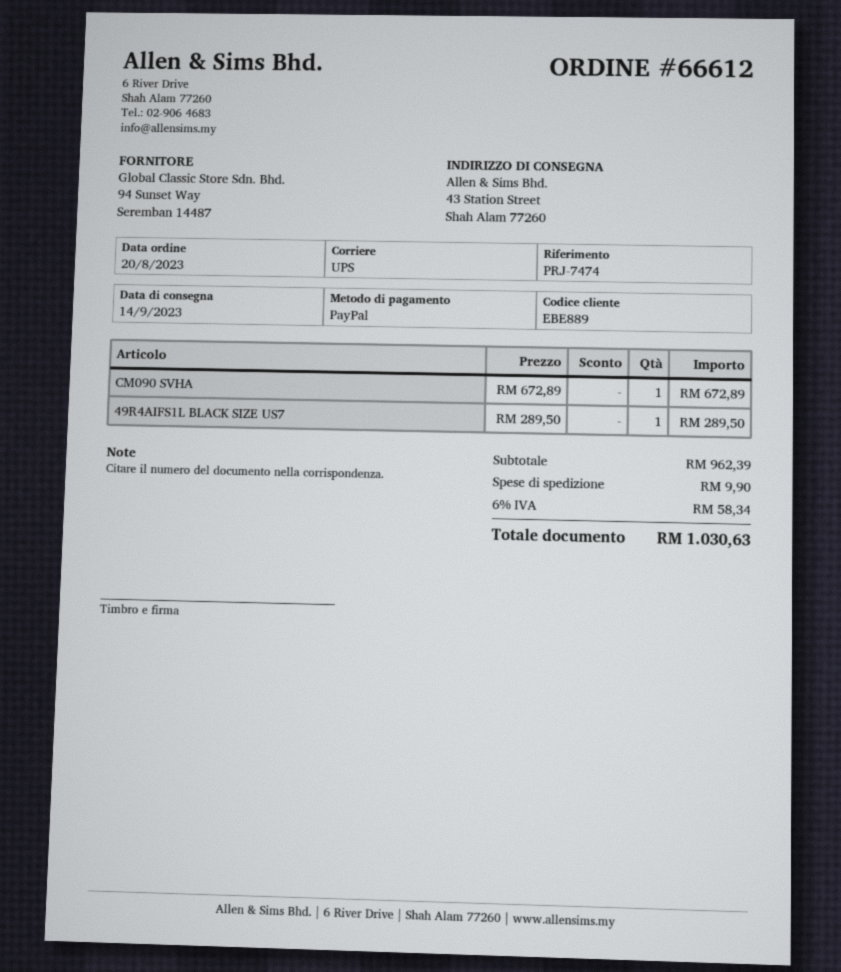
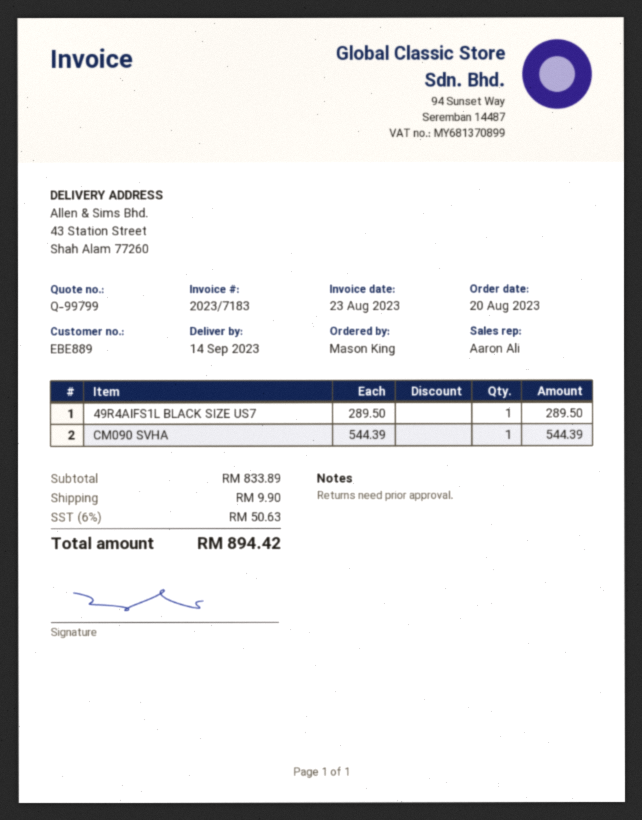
CM090 SVHA: 1 x 672.89 = 672.89 -> 1 x 544.39 = 544.39
subtotal: 962.39 -> 833.89
tax: 6% = 58.34 -> 6% = 50.63
total: 1030.63 -> 894.42

